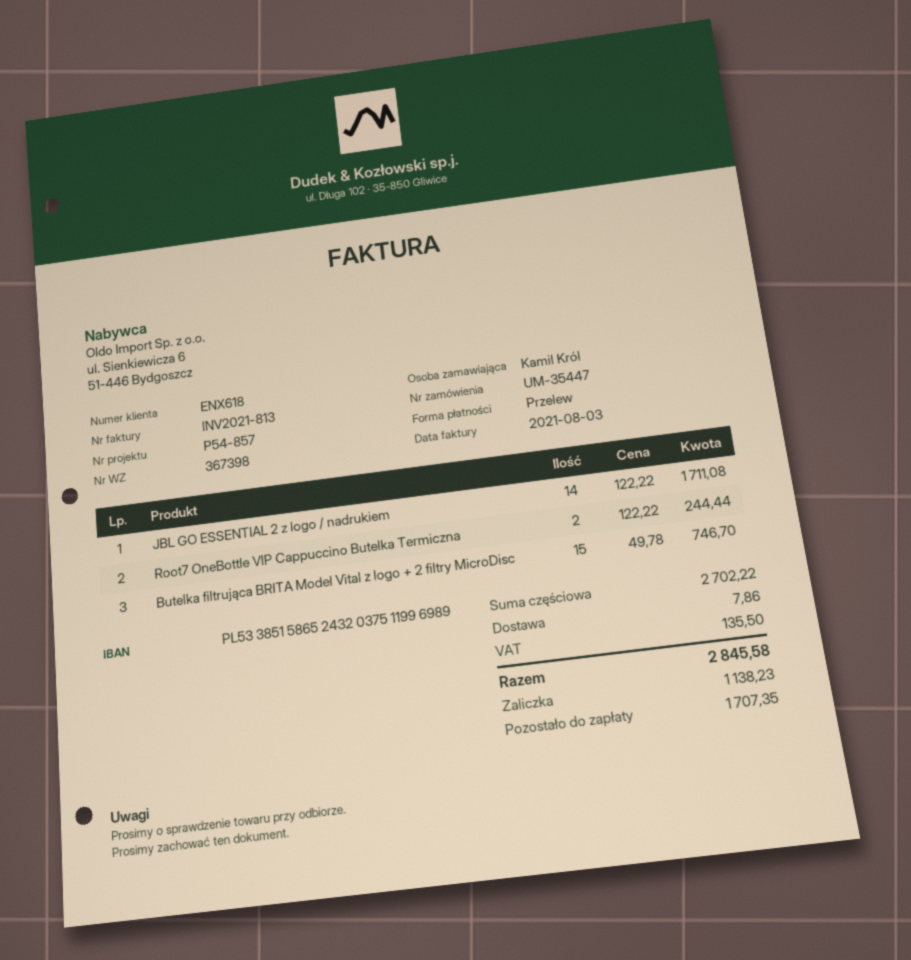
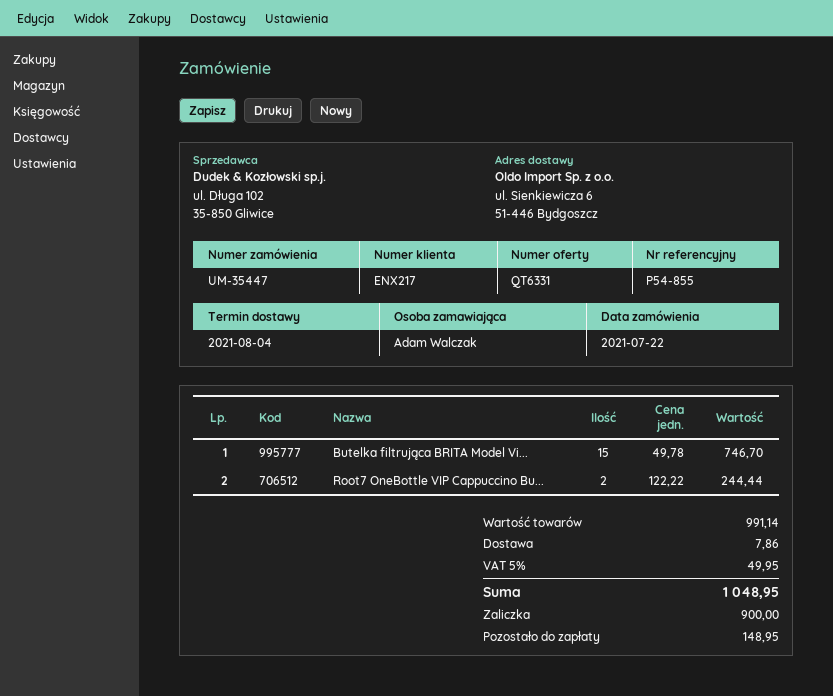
customer number: ENX618 -> ENX217
reference: P54-857 -> P54-855
ordered by: Kamil Król -> Adam Walczak
JBL GO ESSENTIAL 2 z logo / nadrukiem: 14 x 122.22 = 1711.08 -> none
subtotal: 2702.22 -> 991.14
tax: 135.50 -> 49.95
total: 2845.58 -> 1048.95
deposit: 1138.23 -> 900.00
balance: 1707.35 -> 148.95

